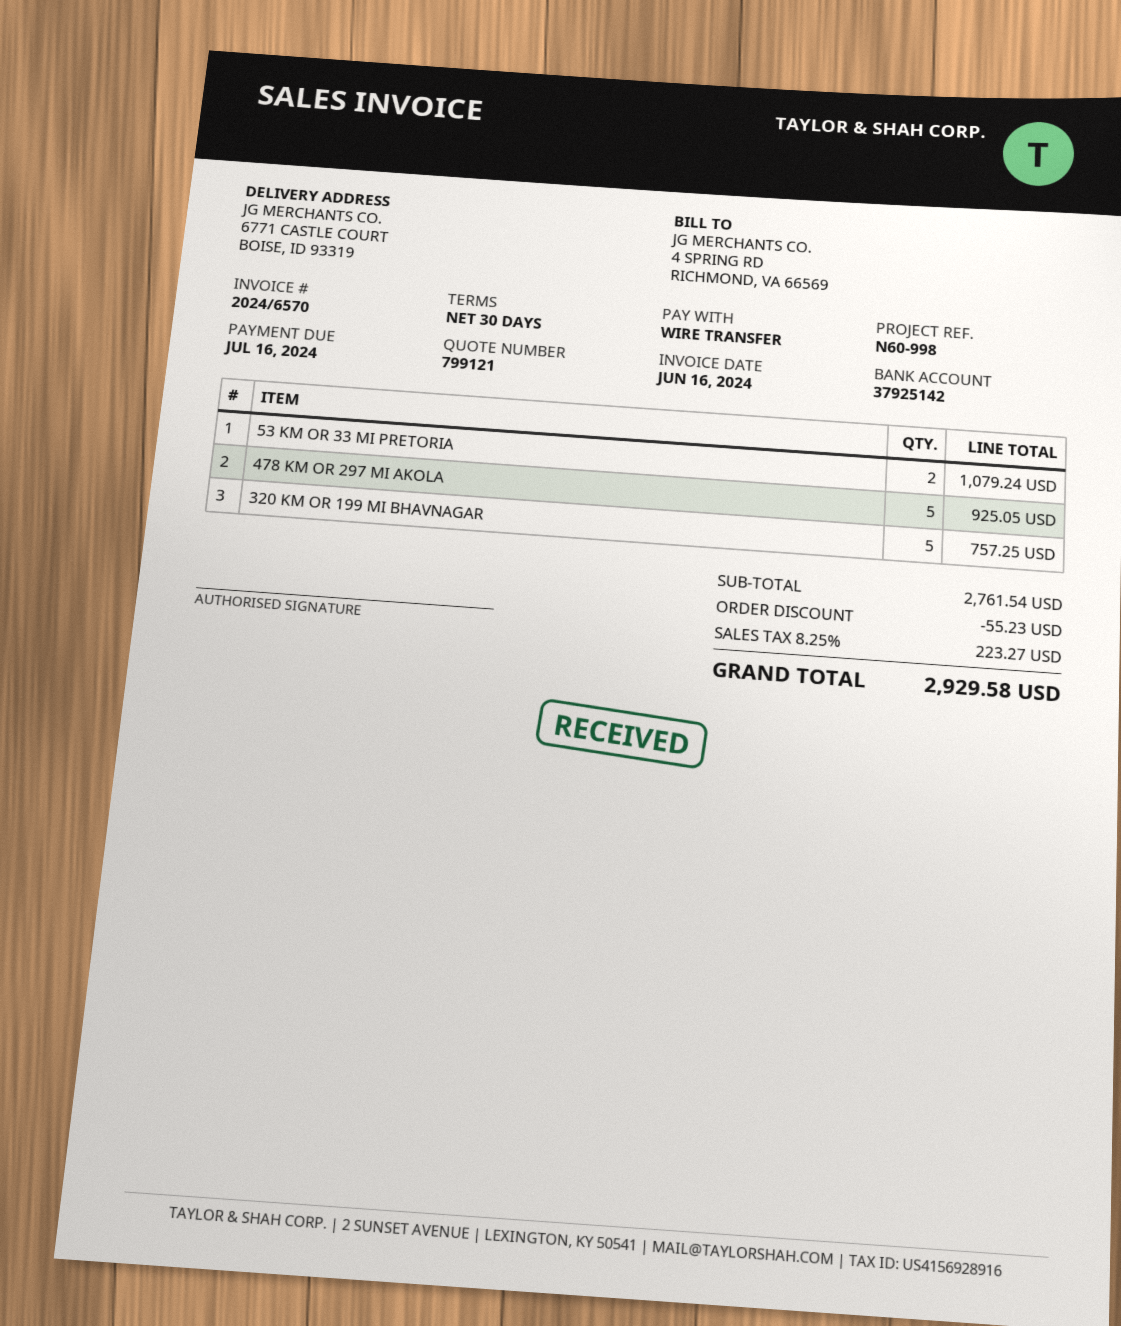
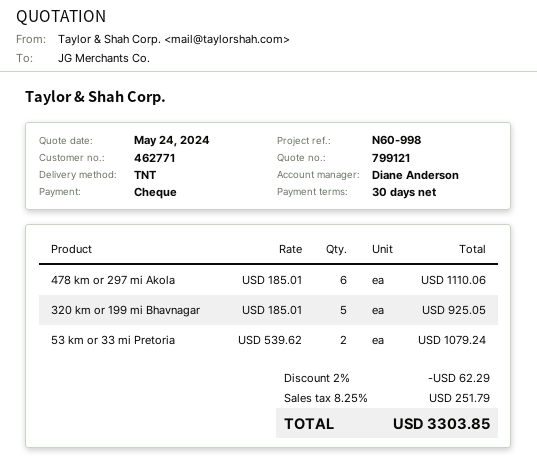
payment method: bank transfer -> cheque
478 KM OR 297 MI AKOLA: 5 for 925.05 -> 6 for 1110.06
320 KM OR 199 MI BHAVNAGAR: 5 for 757.25 -> 5 for 925.05
discount: 55.23 -> 62.29
tax: 8.25% = 223.27 -> 8.25% = 251.79
total: 2929.58 -> 3303.85

